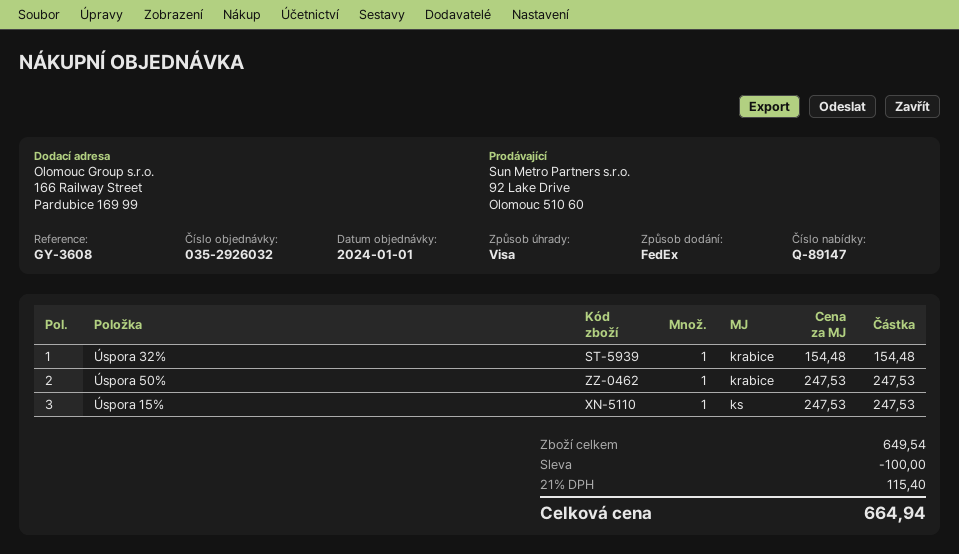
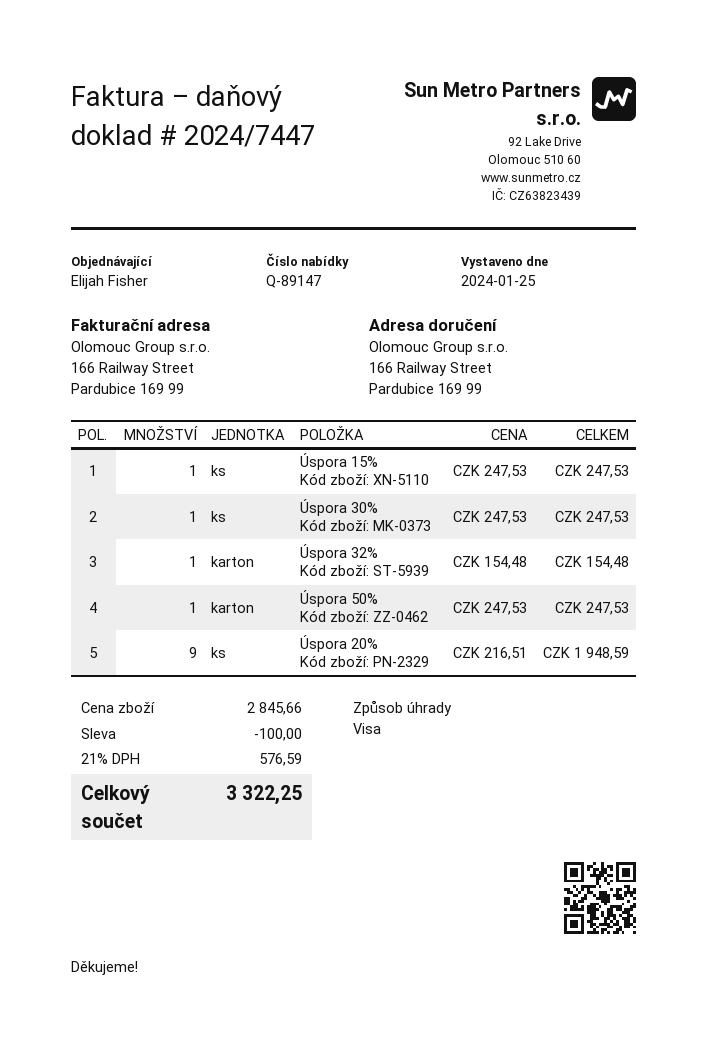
Úspora 30%: none -> 1 x 247.53 = 247.53
Úspora 20%: none -> 9 x 216.51 = 1948.59
subtotal: 649.54 -> 2845.66
tax: 21% = 115.40 -> 21% = 576.59
total: 664.94 -> 3322.25

